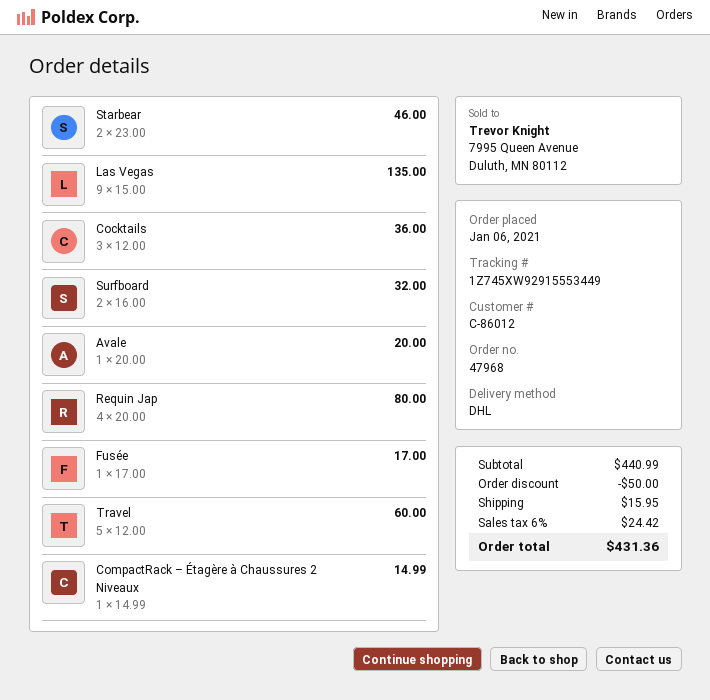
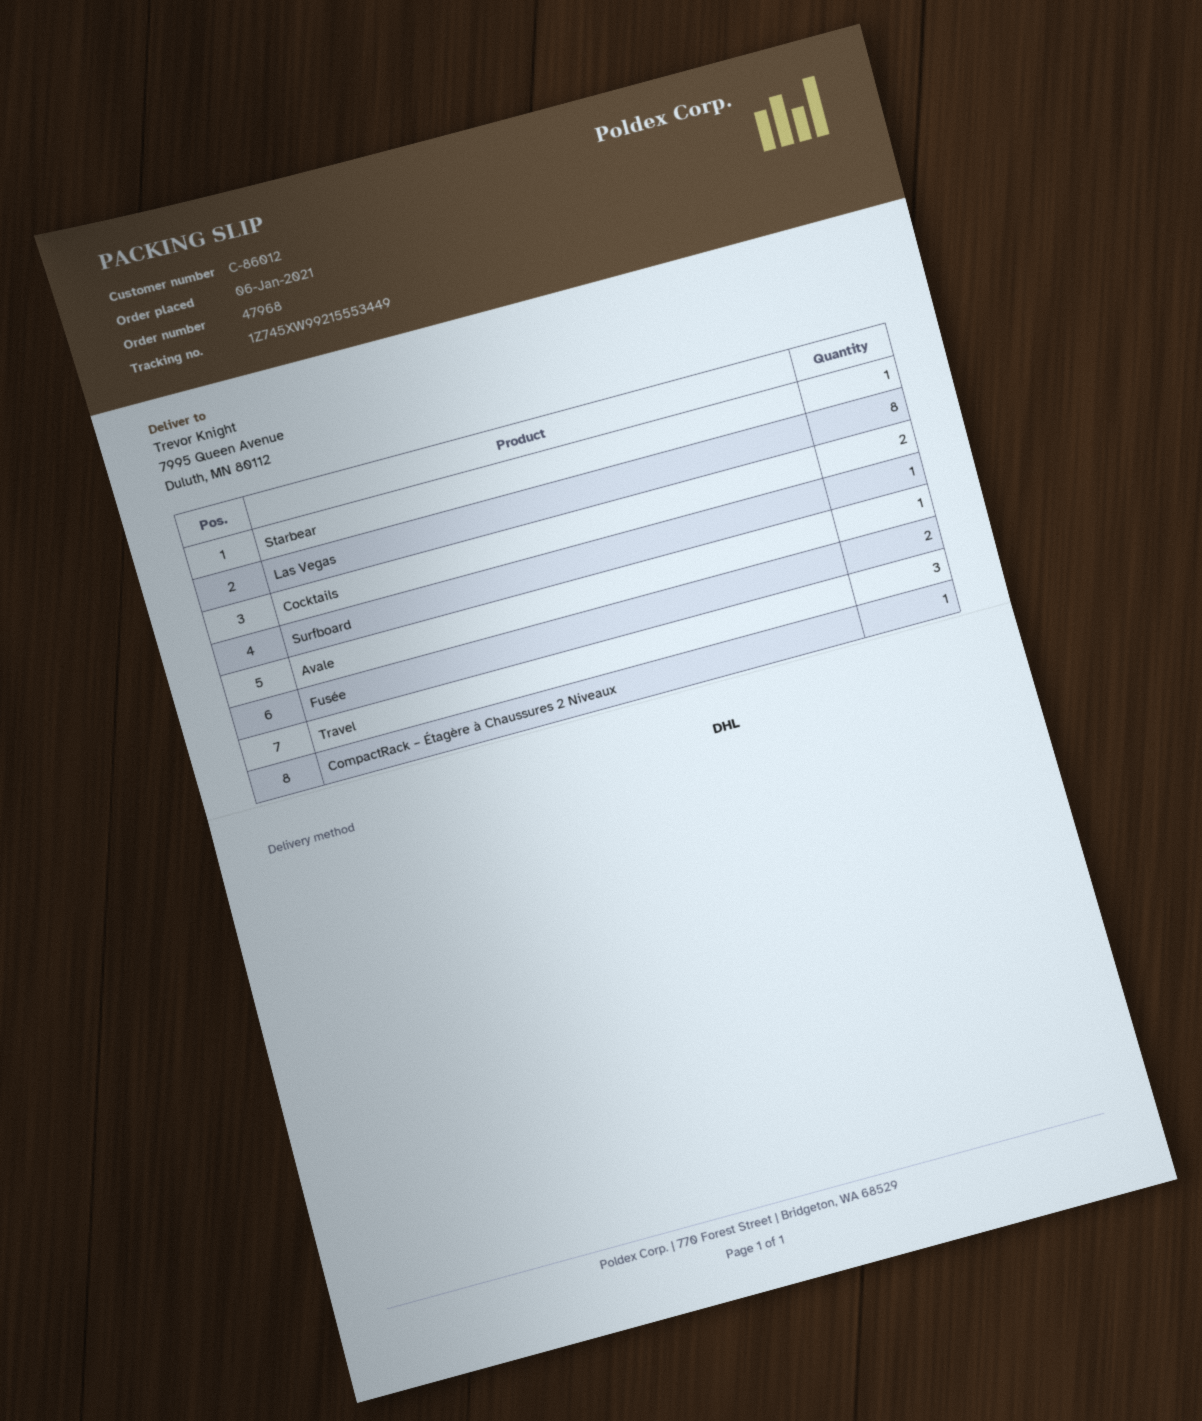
tracking number: 1Z745XW92915553449 -> 1Z745XW99215553449
Starbear: 2 -> 1
Las Vegas: 9 -> 8
Cocktails: 3 -> 2
Surfboard: 2 -> 1
Requin Jap: 4 -> none
Fusée: 1 -> 2
Travel: 5 -> 3

